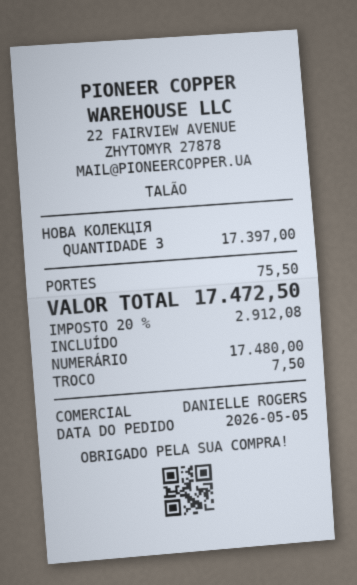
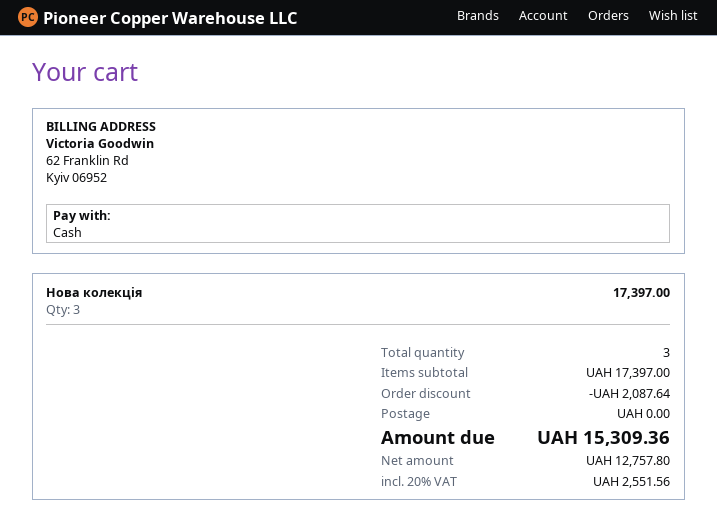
discount: none -> 2087.64
shipping: 75.50 -> 0.00
tax: 20% = 2912.08 -> 20% = 2551.56
total: 17472.50 -> 15309.36

